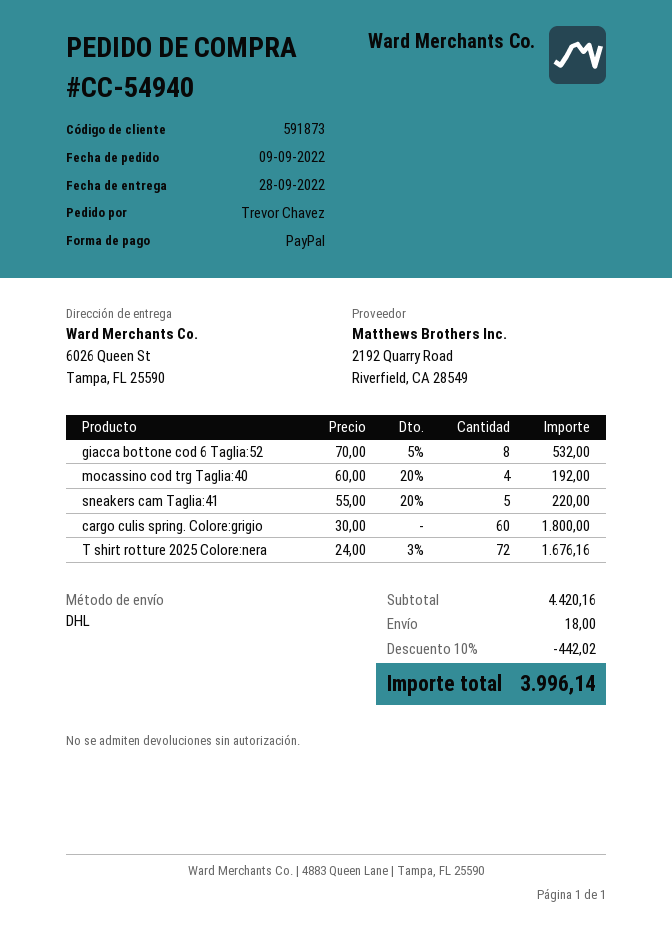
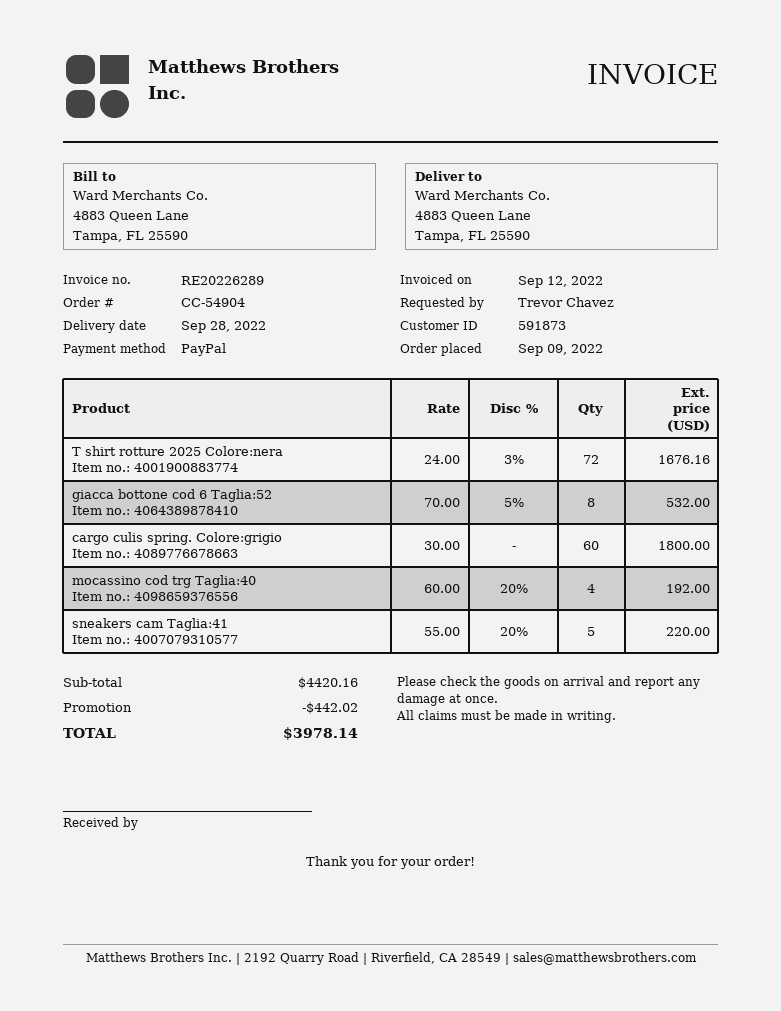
order number: CC-54940 -> CC-54904
ship to: 6026 Queen St, Tampa, FL 25590 -> 4883 Queen Lane, Tampa, FL 25590
shipping: 18.00 -> none
total: 3996.14 -> 3978.14

